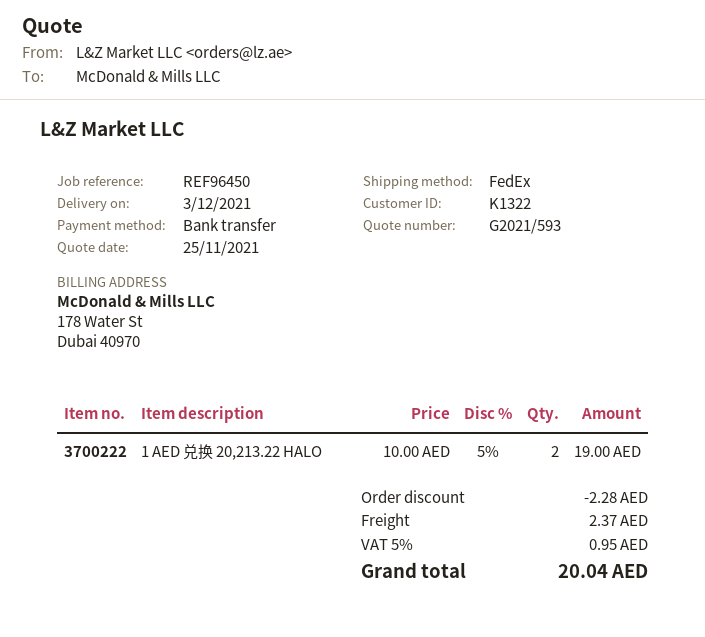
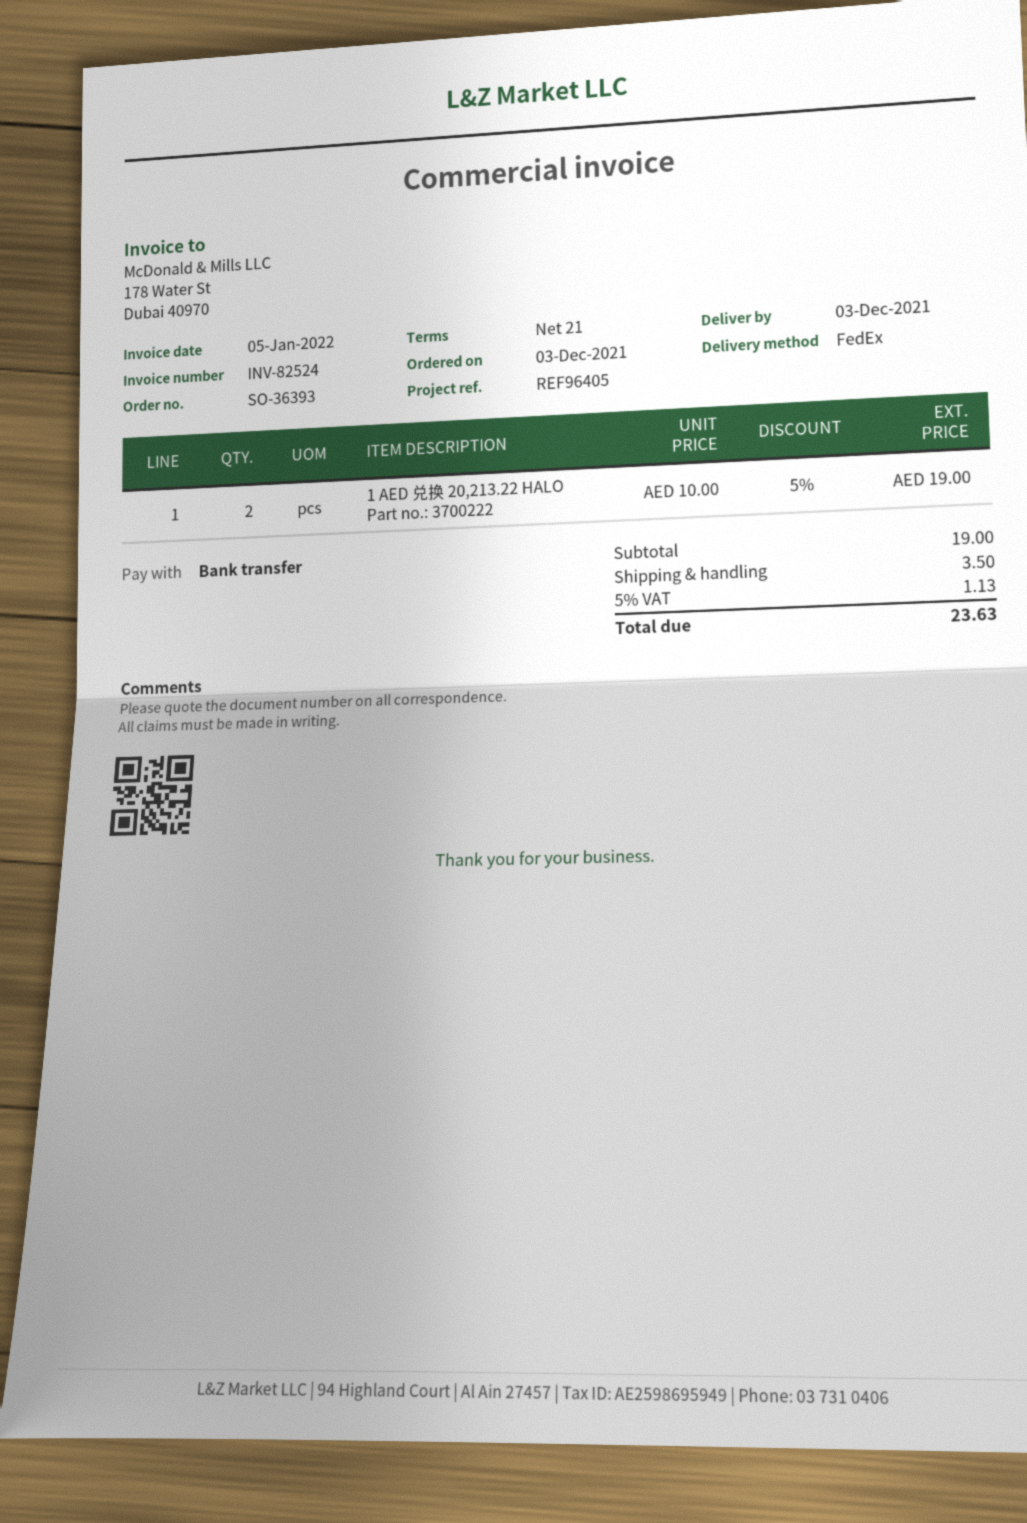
reference: REF96450 -> REF96405
discount: 2.28 -> none
shipping: 2.37 -> 3.50
tax: 5% = 0.95 -> 5% = 1.13
total: 20.04 -> 23.63

